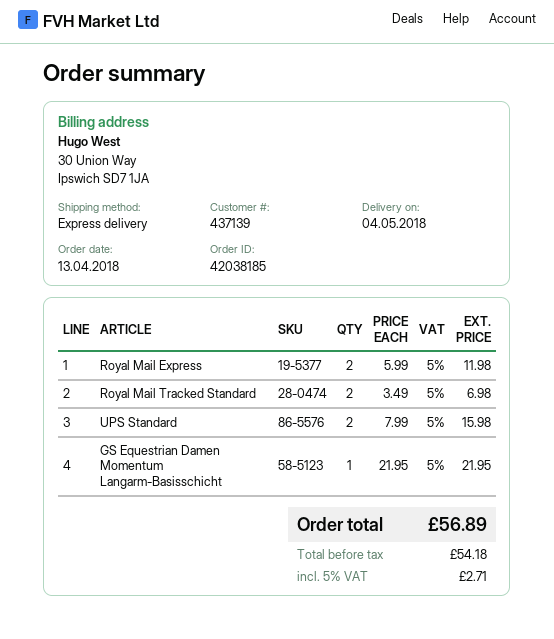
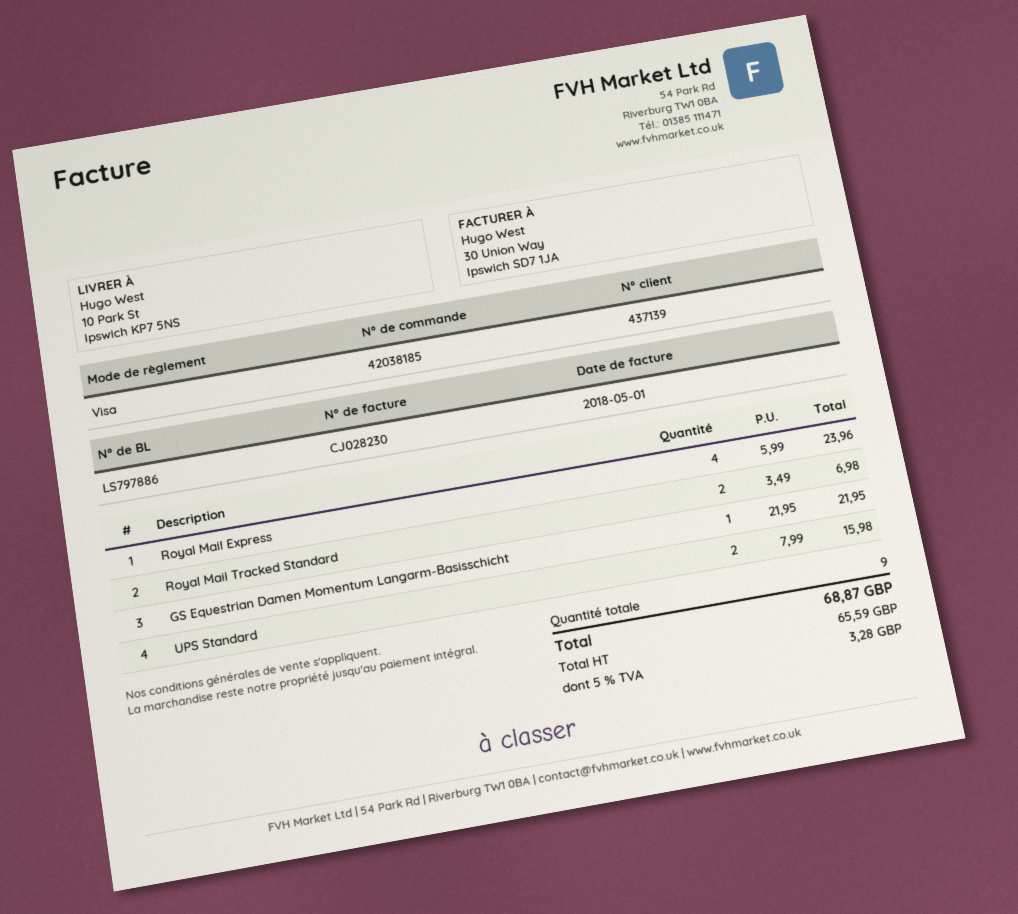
Royal Mail Express: 2 x 5.99 = 11.98 -> 4 x 5.99 = 23.96
net: 54.18 -> 65.59
tax: 5% = 2.71 -> 5% = 3.28
total: 56.89 -> 68.87

